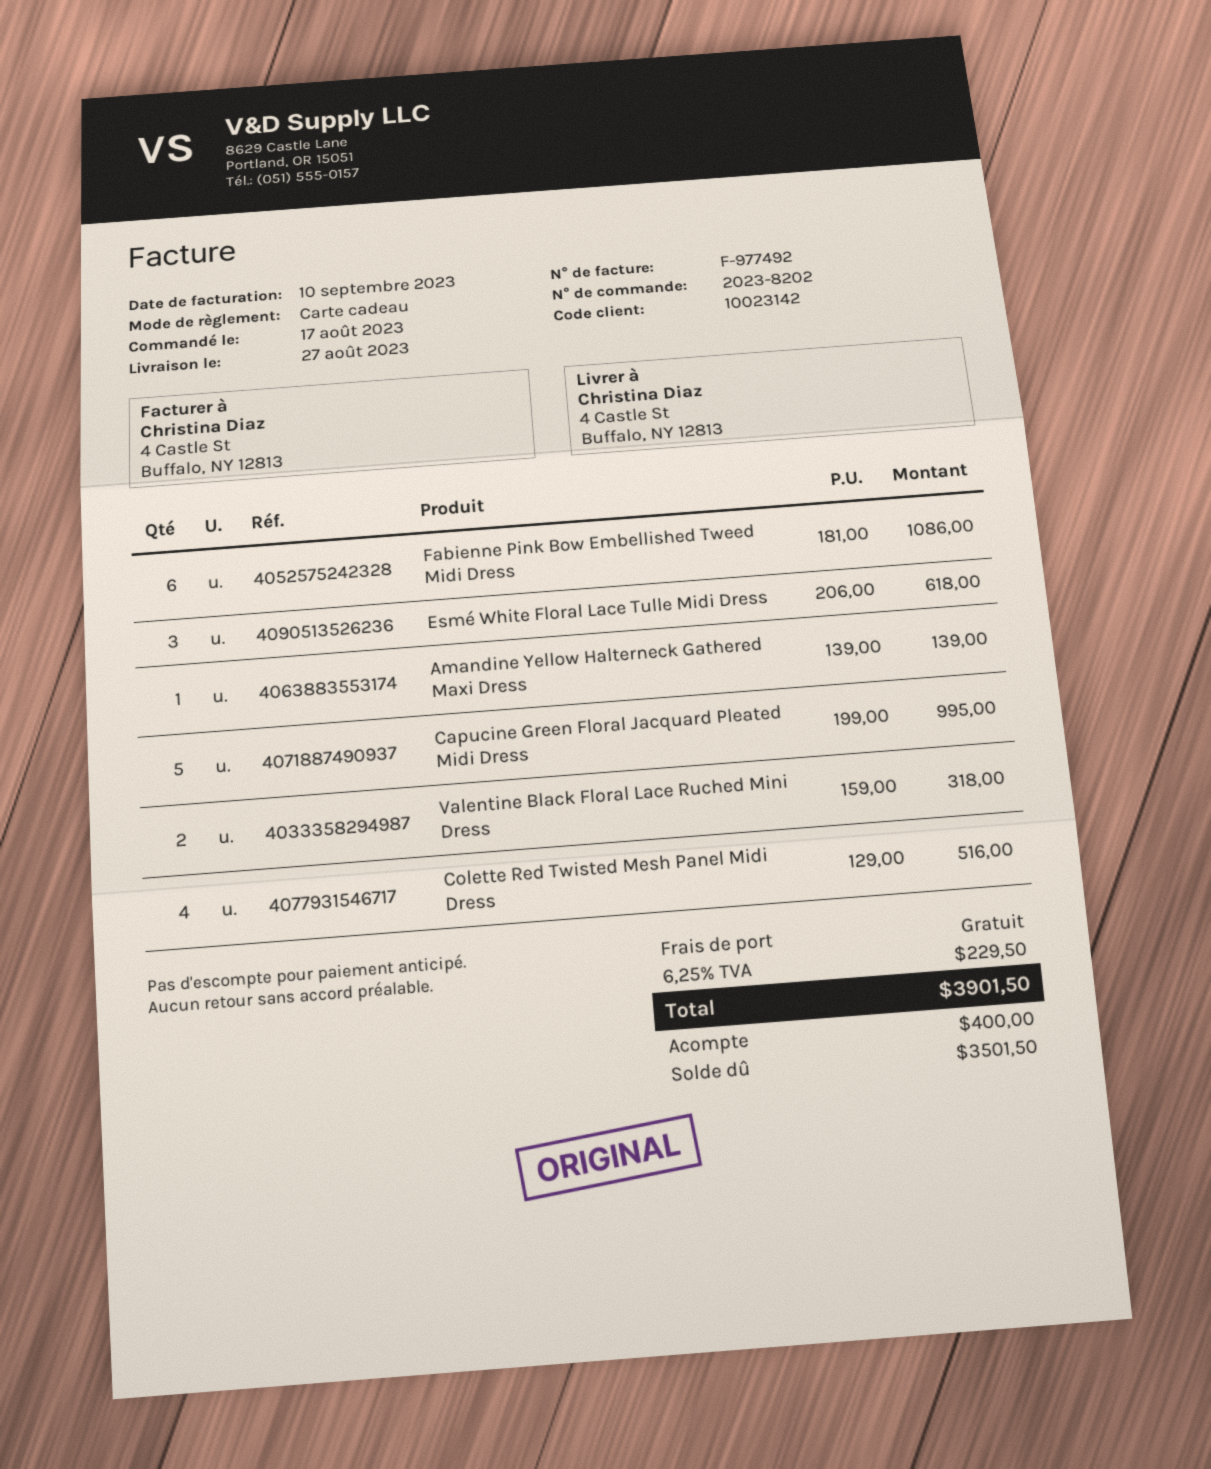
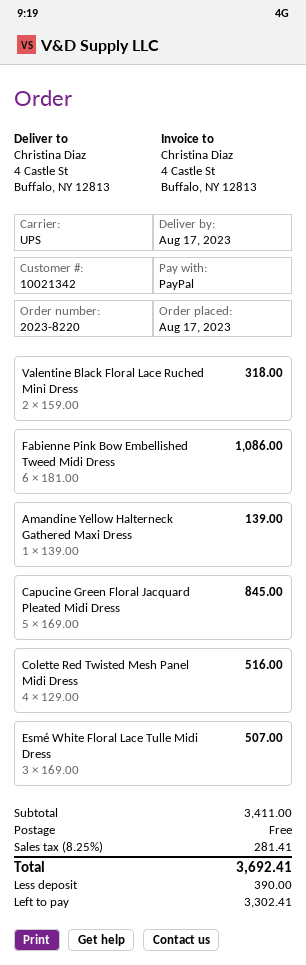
order number: 2023-8202 -> 2023-8220
delivery date: 2023-08-27 -> 2023-08-17
customer number: 10023142 -> 10021342
payment method: gift card -> PayPal
Esmé White Floral Lace Tulle Midi Dress: 3 x 206.00 = 618.00 -> 3 x 169.00 = 507.00
Capucine Green Floral Jacquard Pleated Midi Dress: 5 x 199.00 = 995.00 -> 5 x 169.00 = 845.00
tax: 6.25% = 229.50 -> 8.25% = 281.41
total: 3901.50 -> 3692.41
deposit: 400.00 -> 390.00
balance: 3501.50 -> 3302.41

